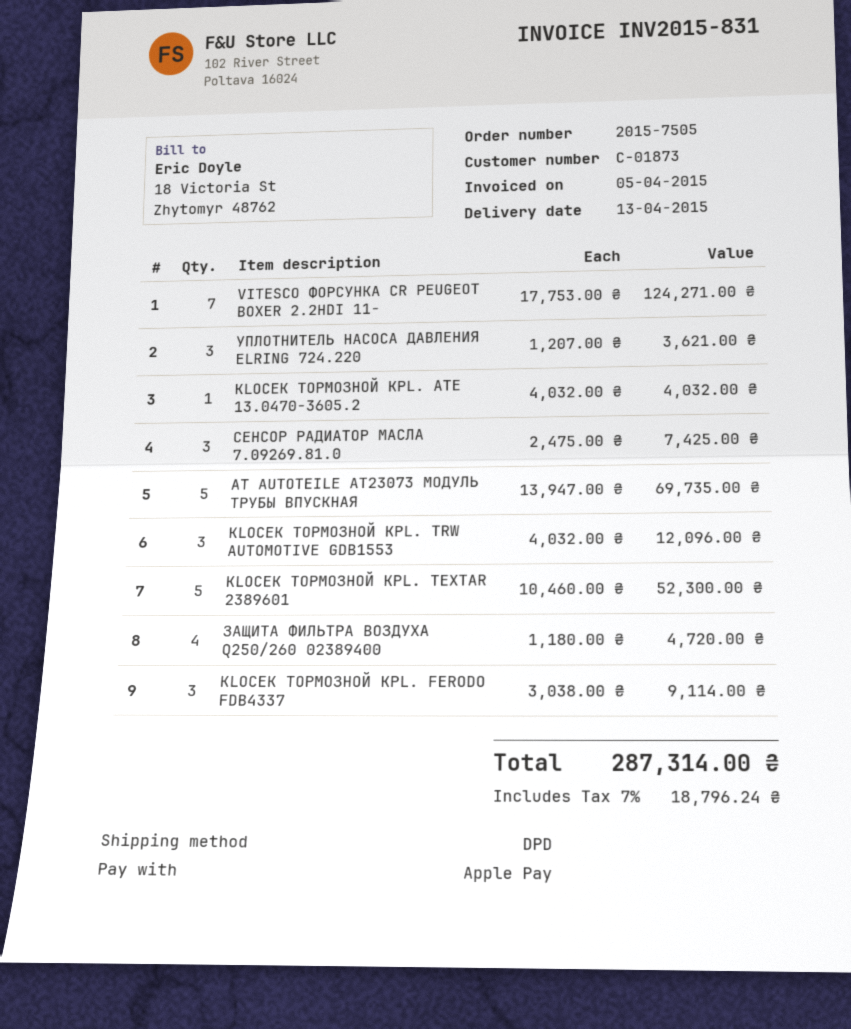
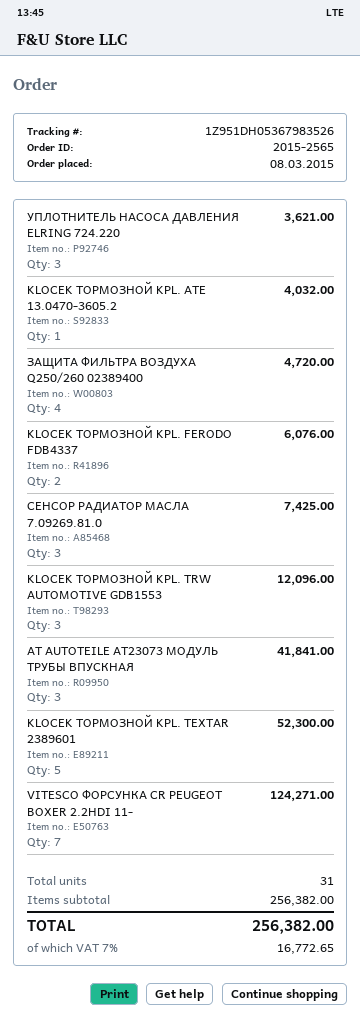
order number: 2015-7505 -> 2015-2565
AT AUTOTEILE AT23073 МОДУЛЬ ТРУБЫ ВПУСКНАЯ: 5 for 69735.00 -> 3 for 41841.00
KLOCEK ТОРМОЗНОЙ KPL. FERODO FDB4337: 3 for 9114.00 -> 2 for 6076.00
tax: 7% = 18796.24 -> 7% = 16772.65
total: 287314.00 -> 256382.00

